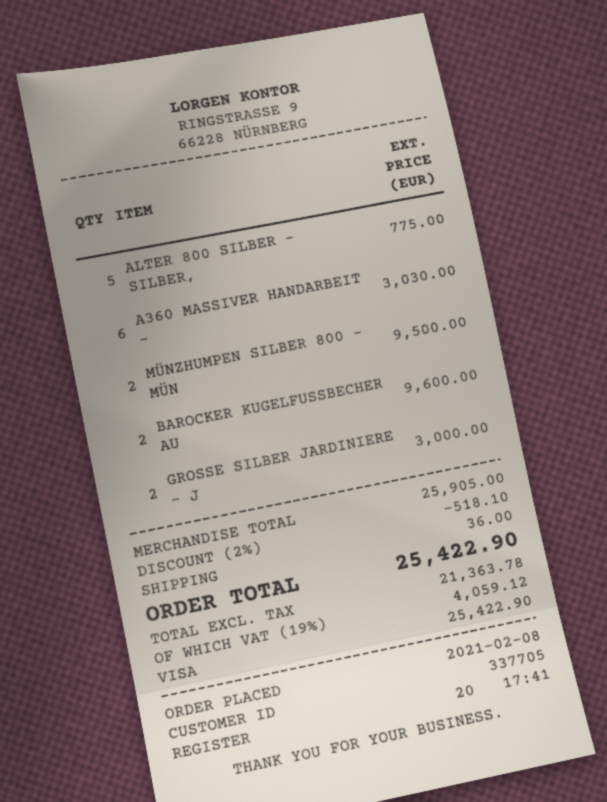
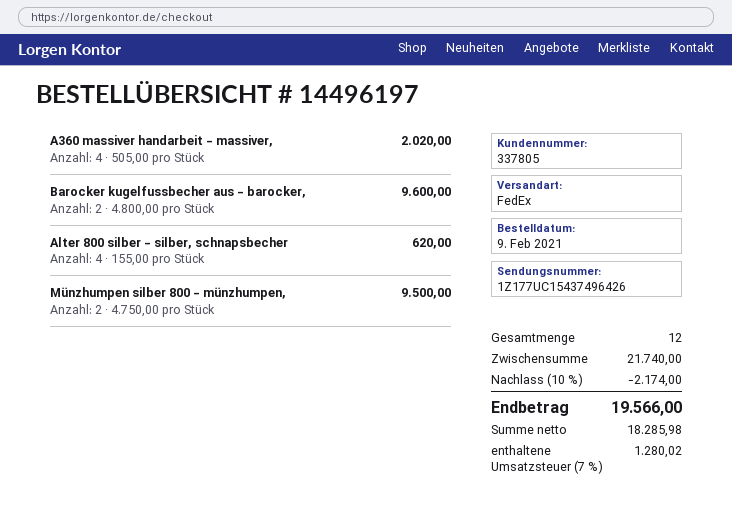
order date: 2021-02-08 -> 2021-02-09
customer number: 337705 -> 337805
ALTER 800 SILBER - SILBER,: 5 for 775.00 -> 4 for 620.00
A360 MASSIVER HANDARBEIT -: 6 for 3030.00 -> 4 for 2020.00
GROSSE SILBER JARDINIERE - J: 2 for 3000.00 -> none
subtotal: 25905.00 -> 21740.00
discount: 2% = 518.10 -> 10% = 2174.00
shipping: 36.00 -> none
net: 21363.78 -> 18285.98
tax: 19% = 4059.12 -> 7% = 1280.02
total: 25422.90 -> 19566.00

